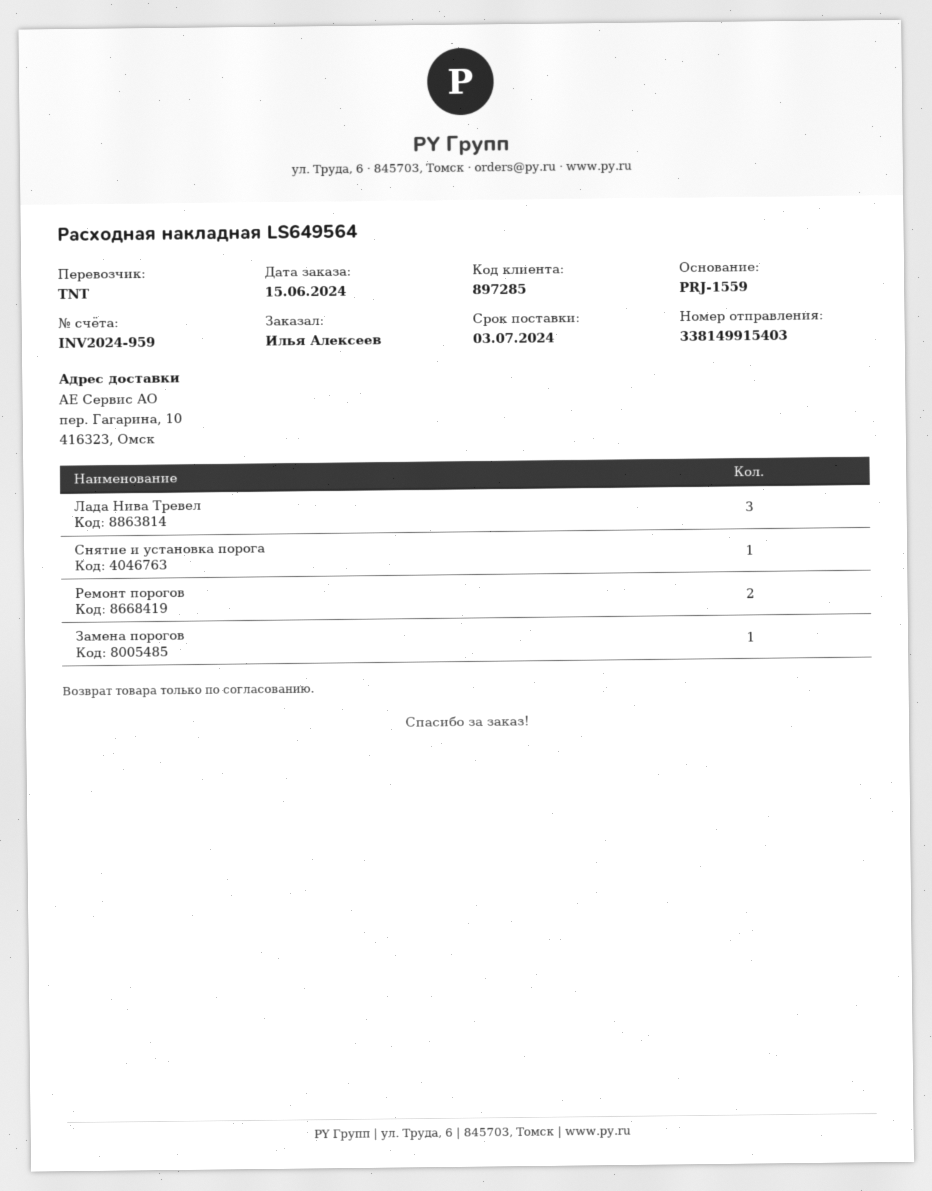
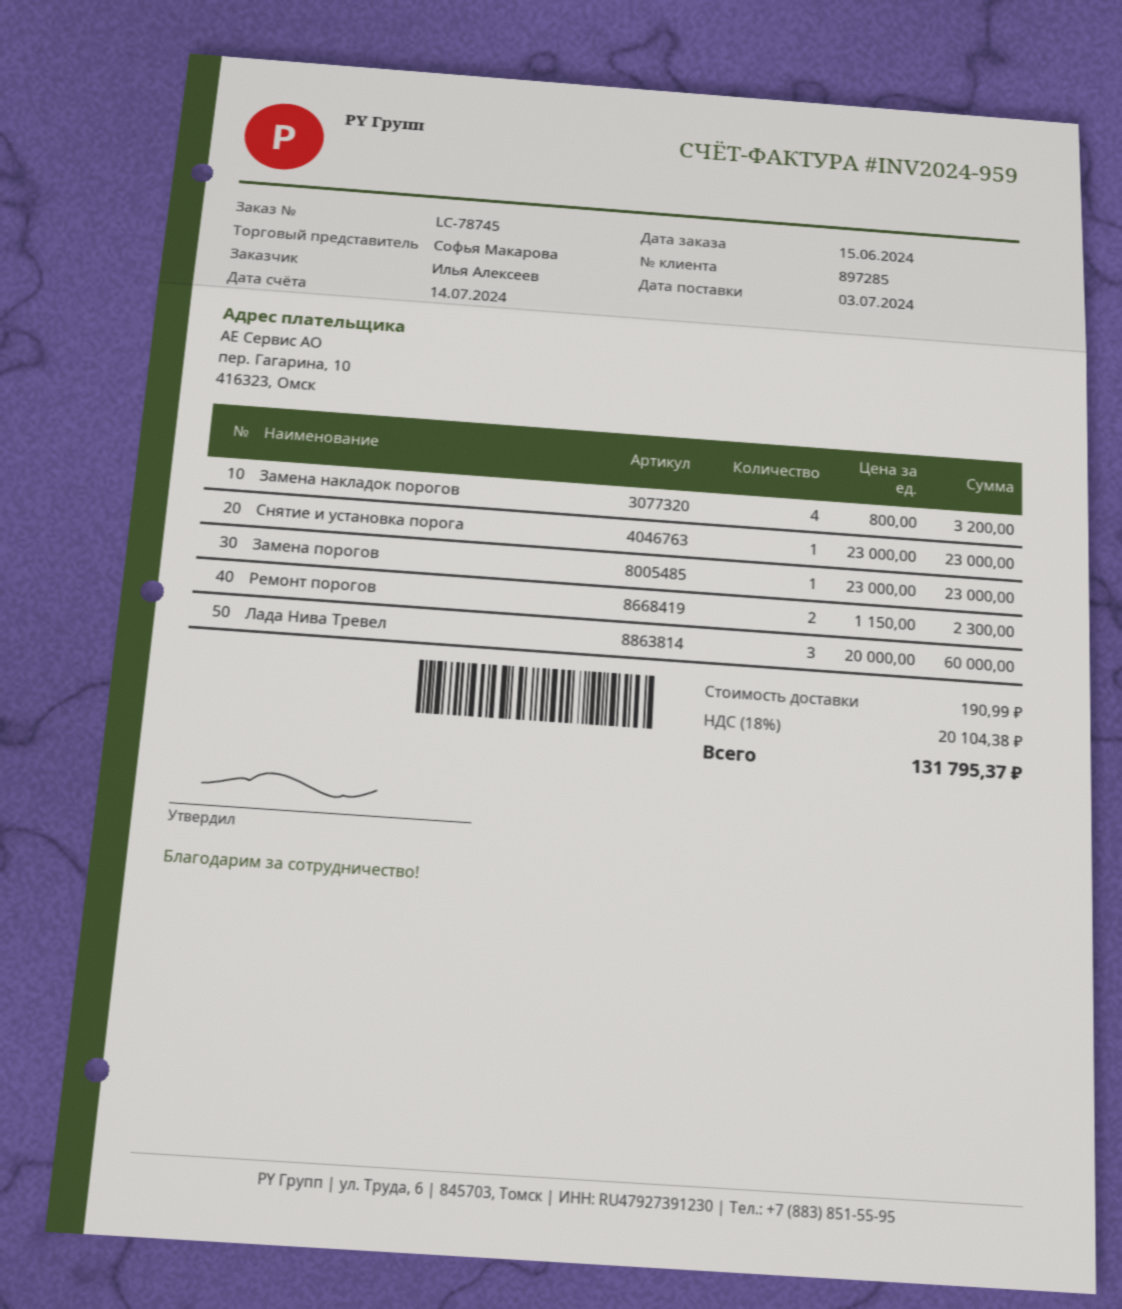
Замена накладок порогов: none -> 4

